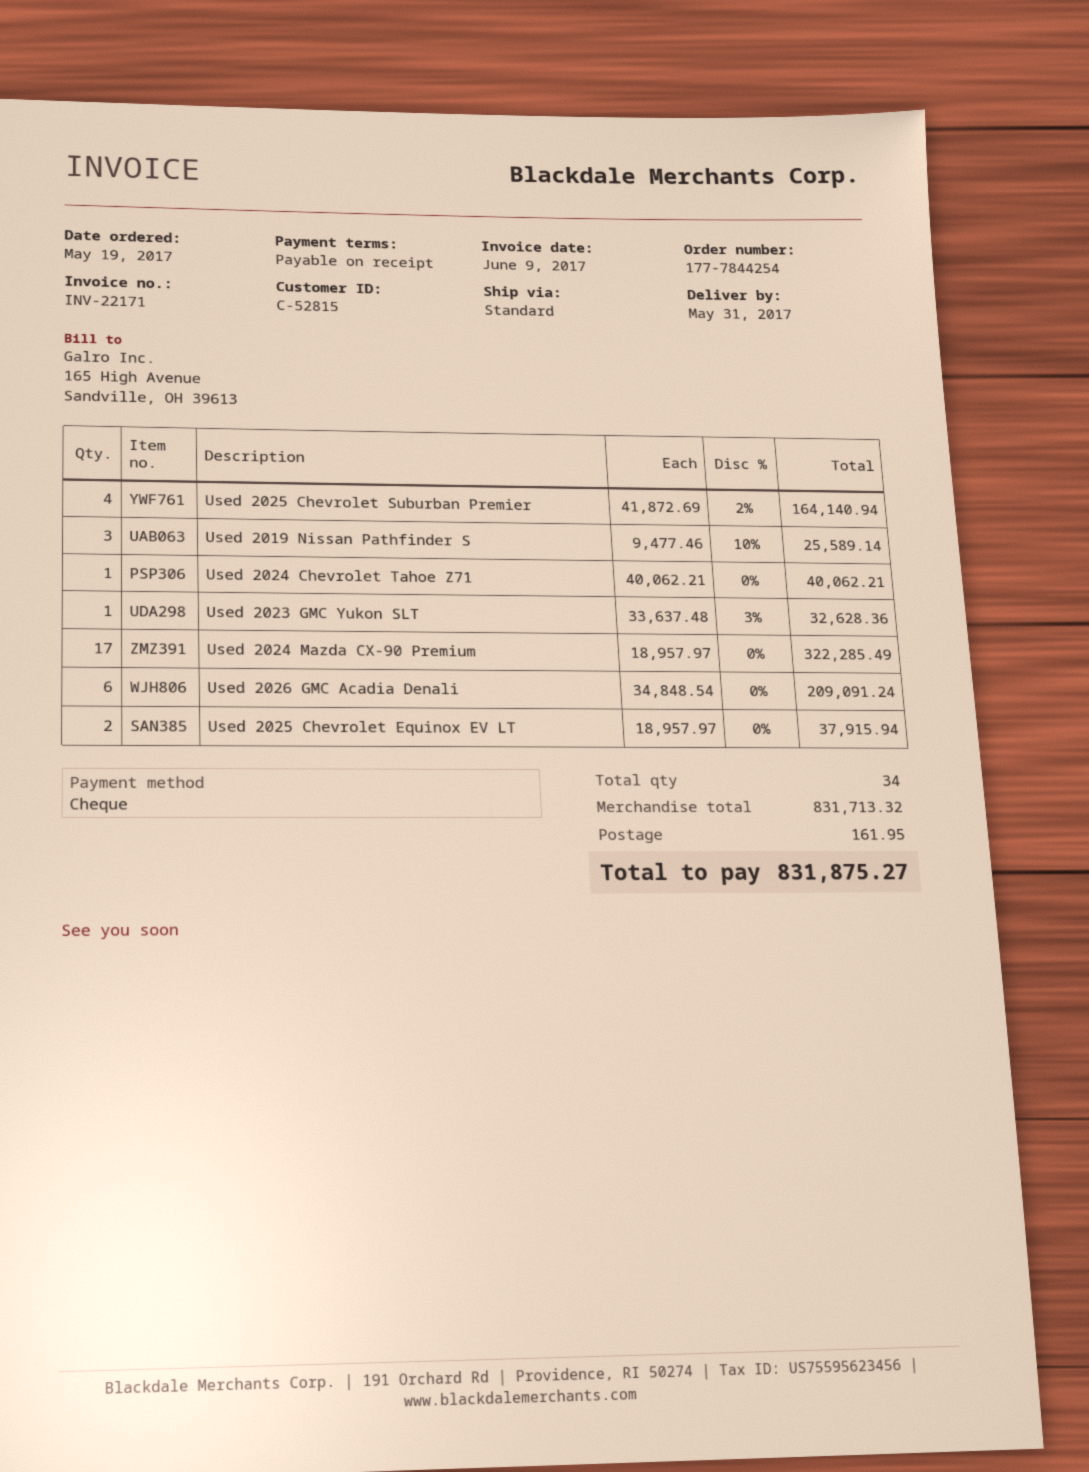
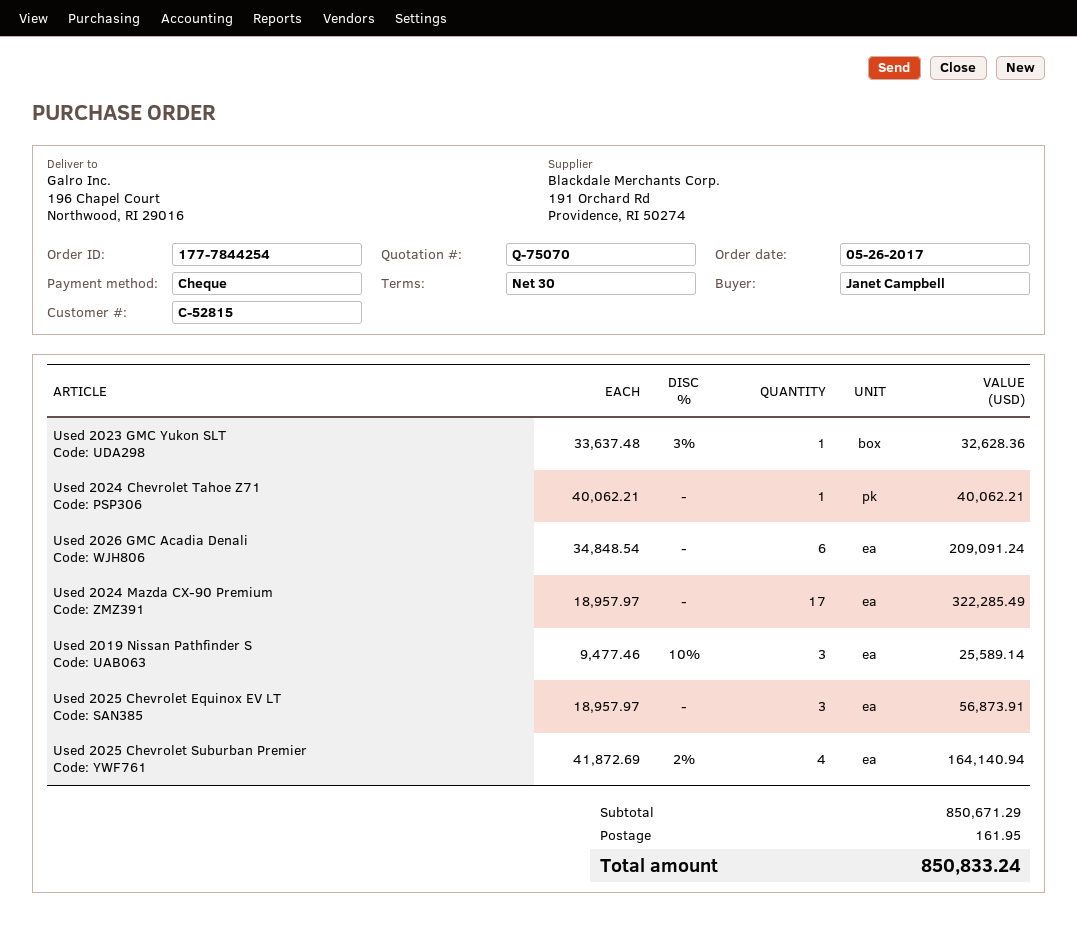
order date: 2017-05-19 -> 2017-05-26
payment terms: on receipt -> 30 days
Used 2025 Chevrolet Equinox EV LT: 2 x 18957.97 = 37915.94 -> 3 x 18957.97 = 56873.91
subtotal: 831713.32 -> 850671.29
total: 831875.27 -> 850833.24

